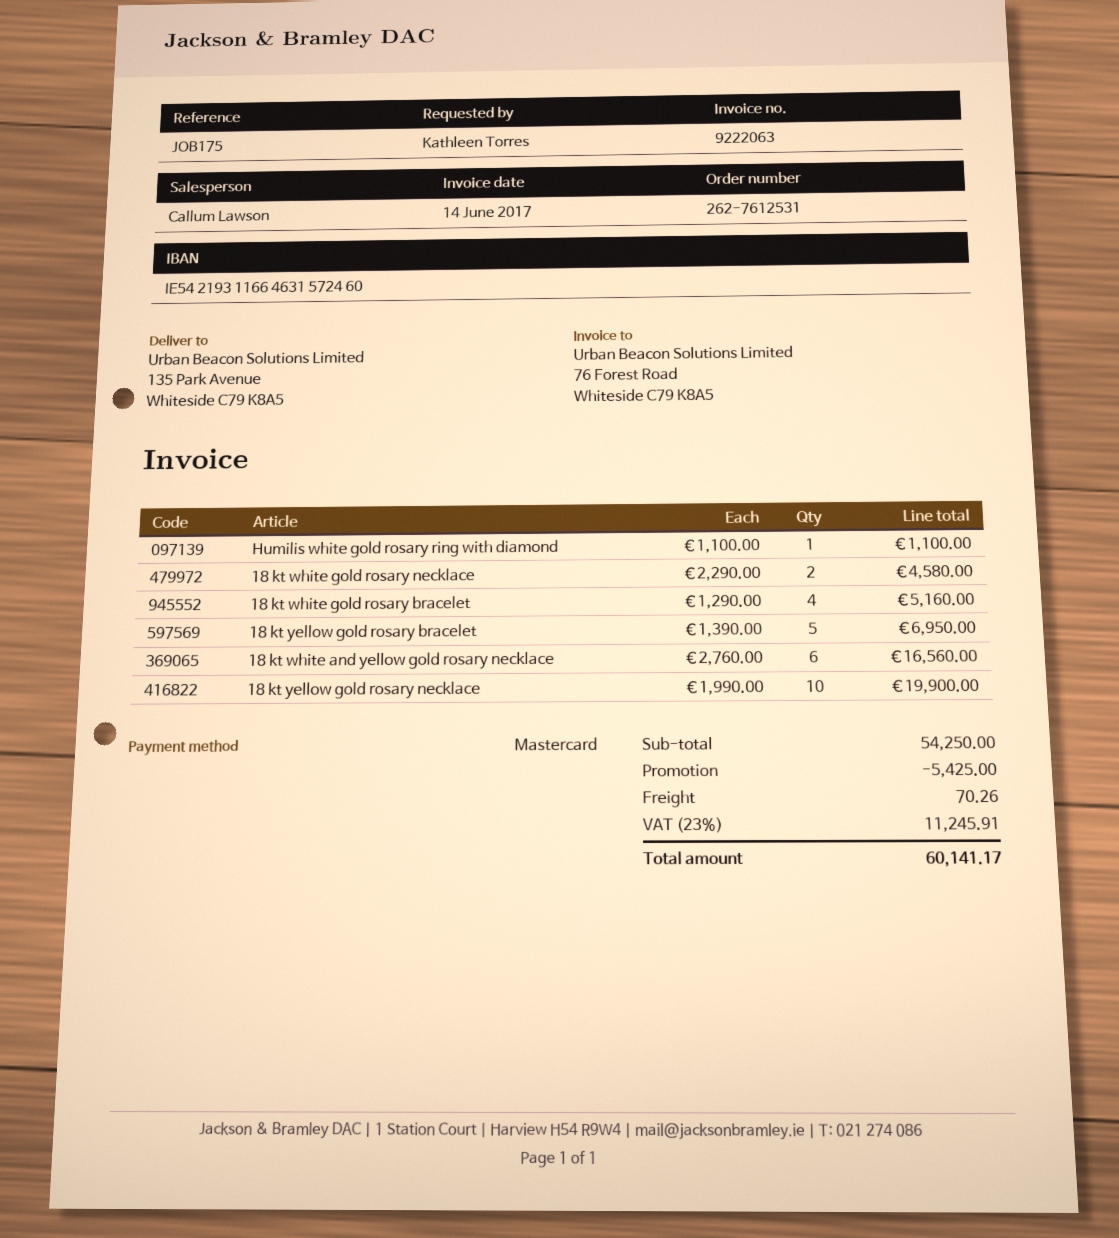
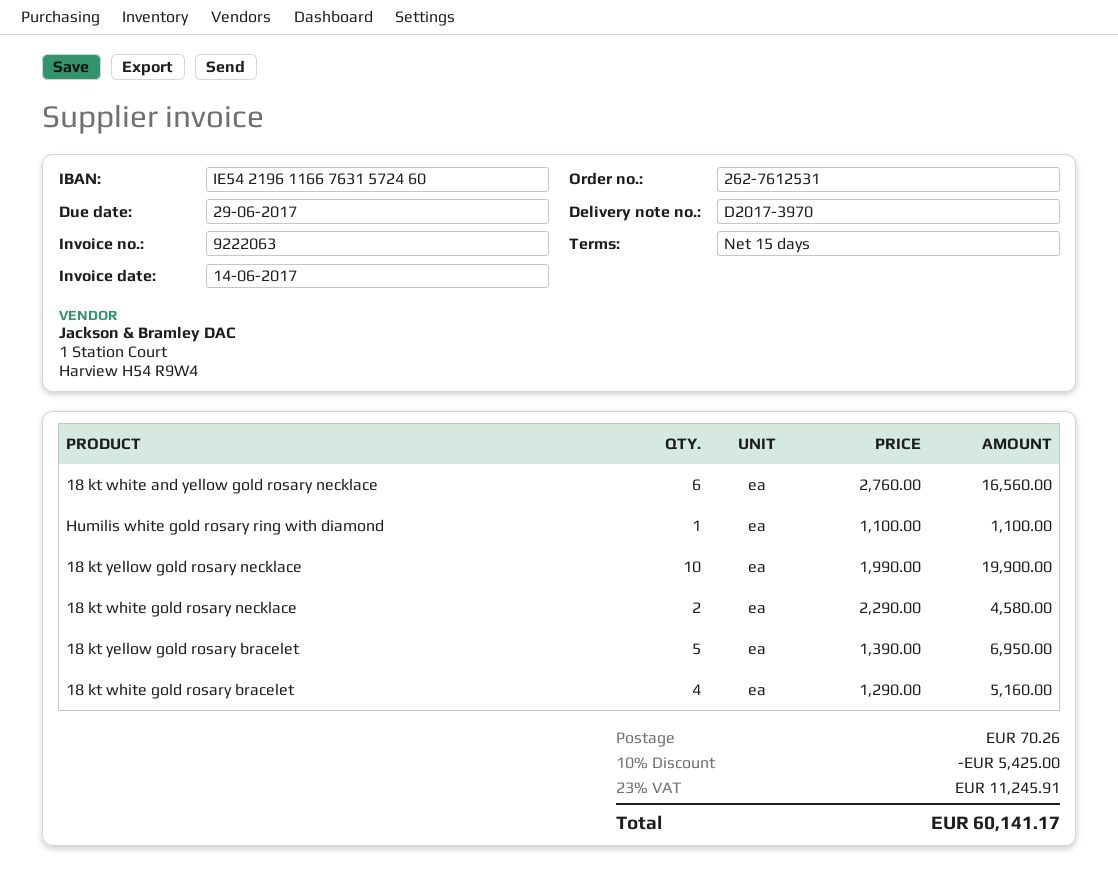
bank account: IE54219311664631572460 -> IE54219611667631572460

